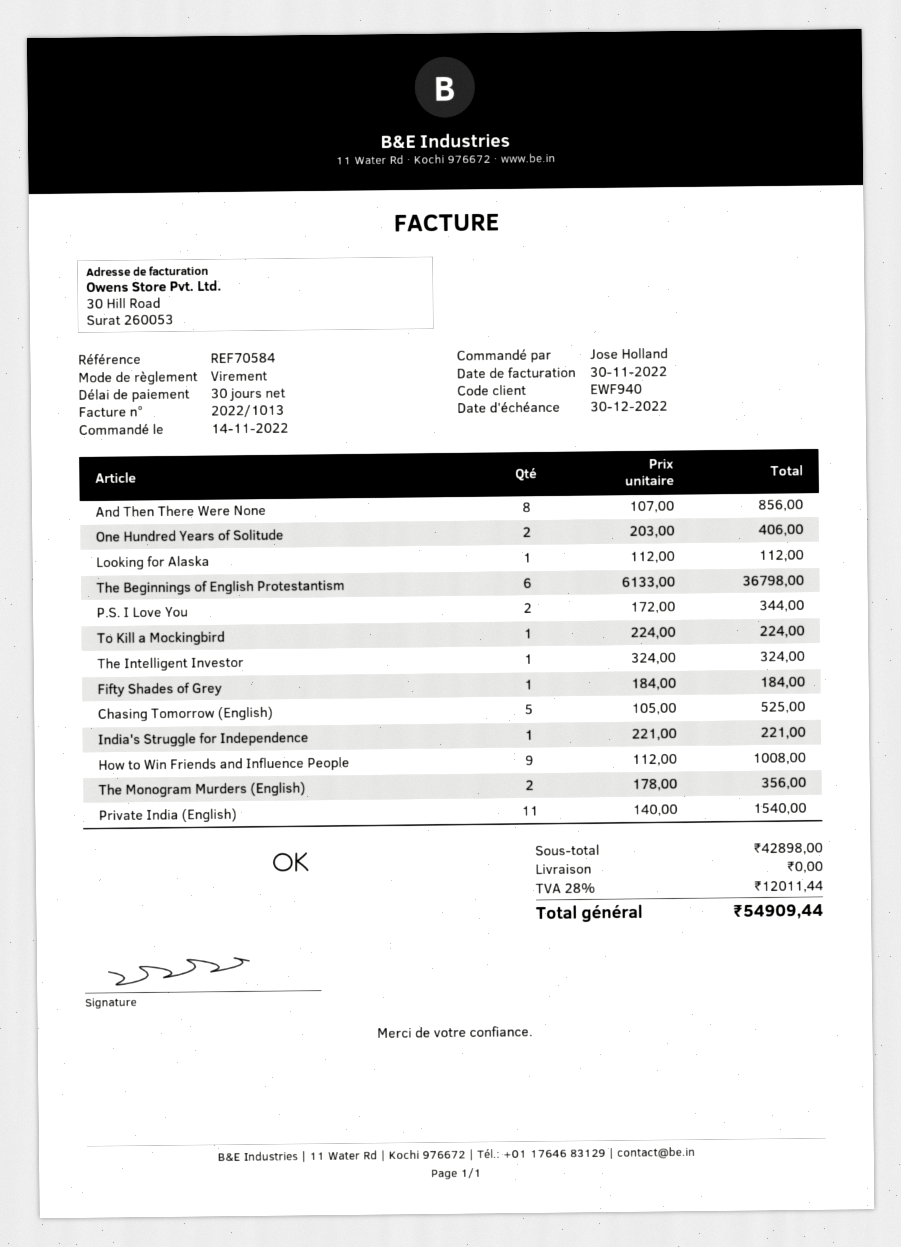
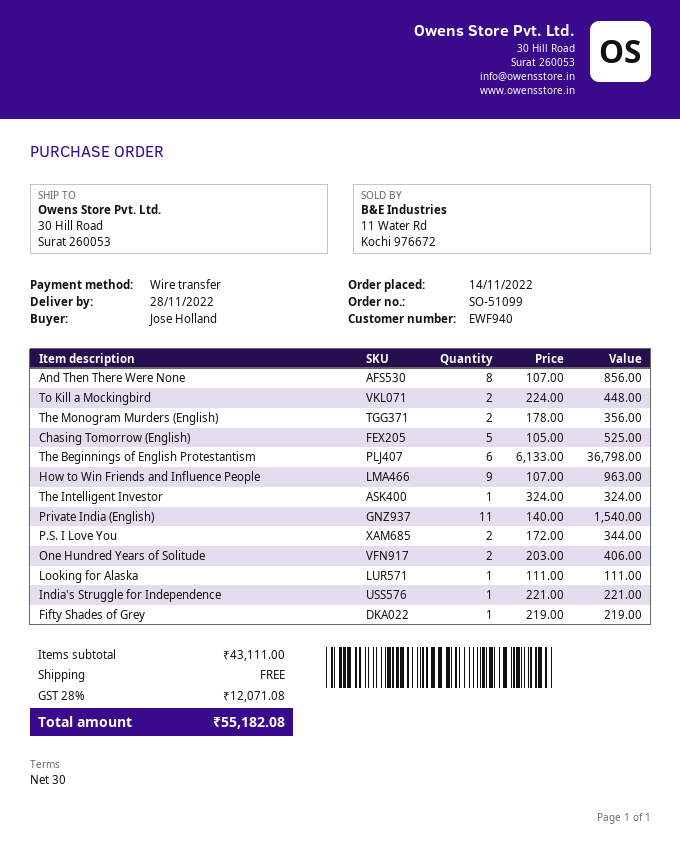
Looking for Alaska: 1 x 112.00 = 112.00 -> 1 x 111.00 = 111.00
To Kill a Mockingbird: 1 x 224.00 = 224.00 -> 2 x 224.00 = 448.00
Fifty Shades of Grey: 1 x 184.00 = 184.00 -> 1 x 219.00 = 219.00
How to Win Friends and Influence People: 9 x 112.00 = 1008.00 -> 9 x 107.00 = 963.00
subtotal: 42898.00 -> 43111.00
tax: 28% = 12011.44 -> 28% = 12071.08
total: 54909.44 -> 55182.08

